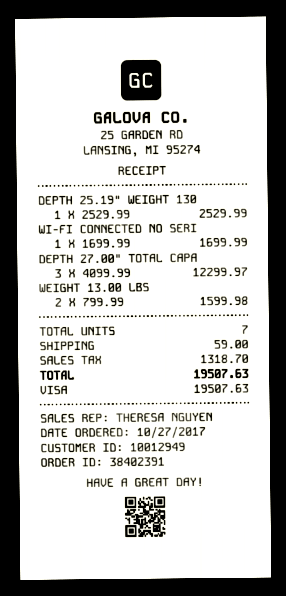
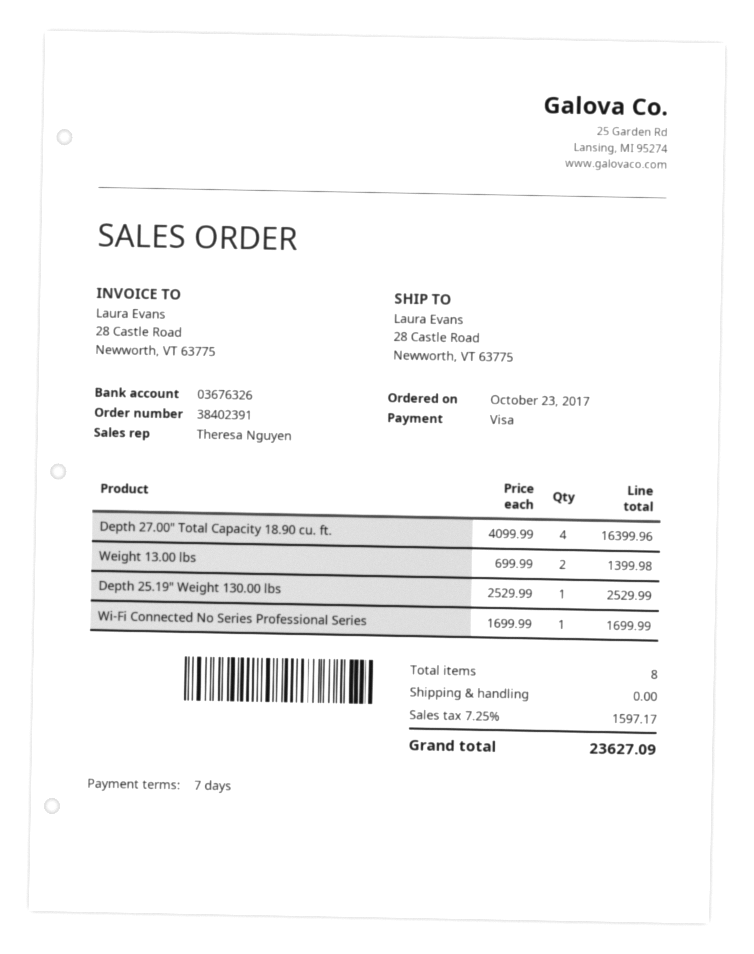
order date: 2017-10-27 -> 2017-10-23
DEPTH 27.00" TOTAL CAPA: 3 x 4099.99 = 12299.97 -> 4 x 4099.99 = 16399.96
WEIGHT 13.00 LBS: 2 x 799.99 = 1599.98 -> 2 x 699.99 = 1399.98
total quantity: 7 -> 8
shipping: 59.00 -> 0.00
tax: 1318.70 -> 1597.17
total: 19507.63 -> 23627.09

